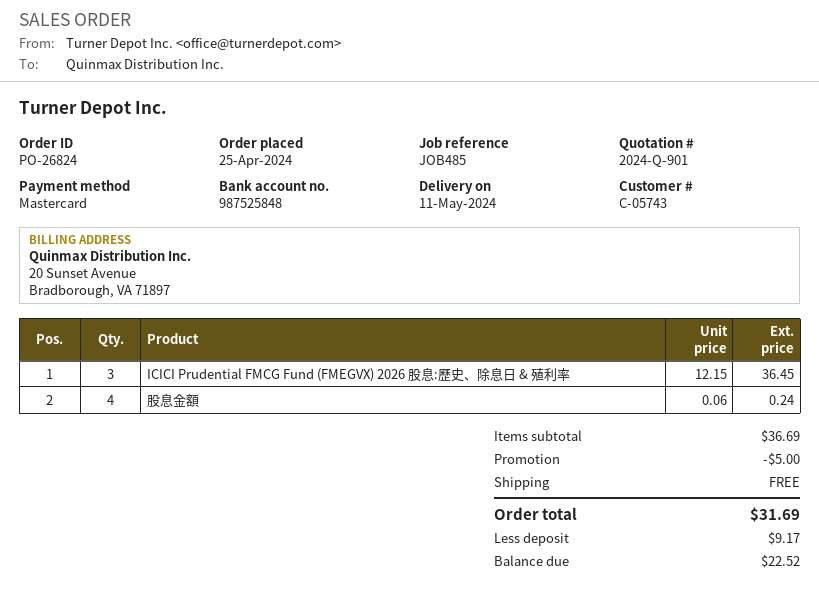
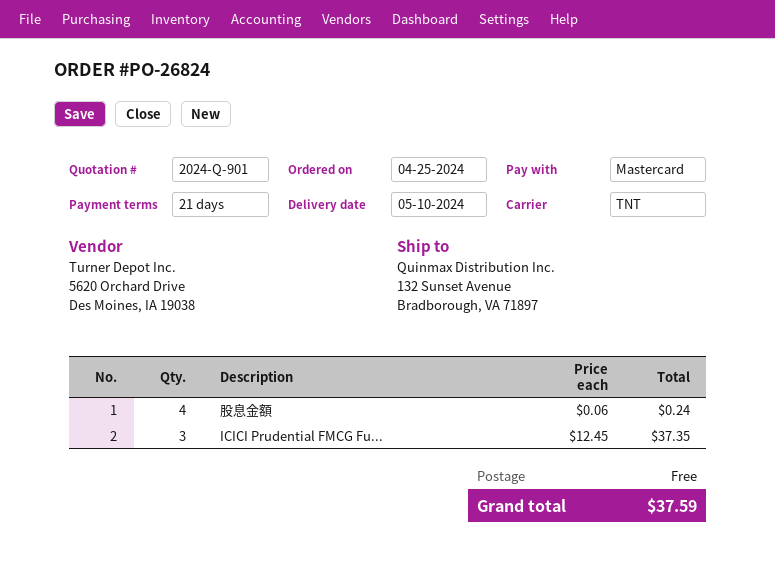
delivery date: 2024-05-11 -> 2024-05-10
ICICI Prudential FMCG Fund (FMEGVX) 2026 股息:歷史、除息日 & 殖利率: 3 x 12.15 = 36.45 -> 3 x 12.45 = 37.35
discount: 5.00 -> none
total: 31.69 -> 37.59

